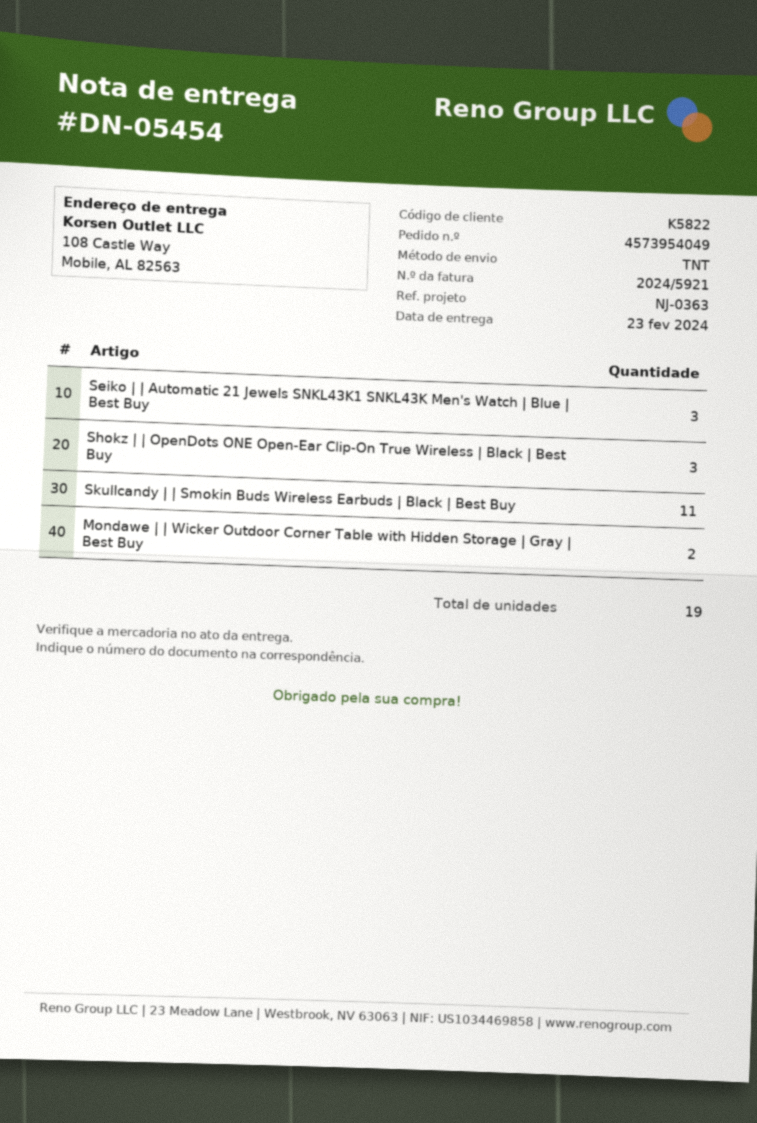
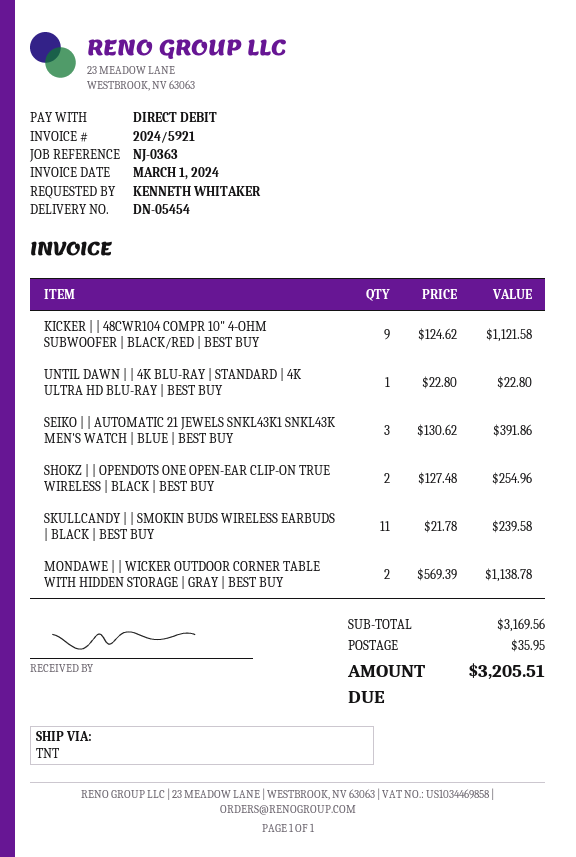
Shokz | | OpenDots ONE Open-Ear Clip-On True Wireless | Black | Best Buy: 3 -> 2
KICKER | | 48CWR104 COMPR 10" 4-OHM SUBWOOFER | BLACK/RED | BEST BUY: none -> 9
UNTIL DAWN | | 4K BLU-RAY | STANDARD | 4K ULTRA HD BLU-RAY | BEST BUY: none -> 1

